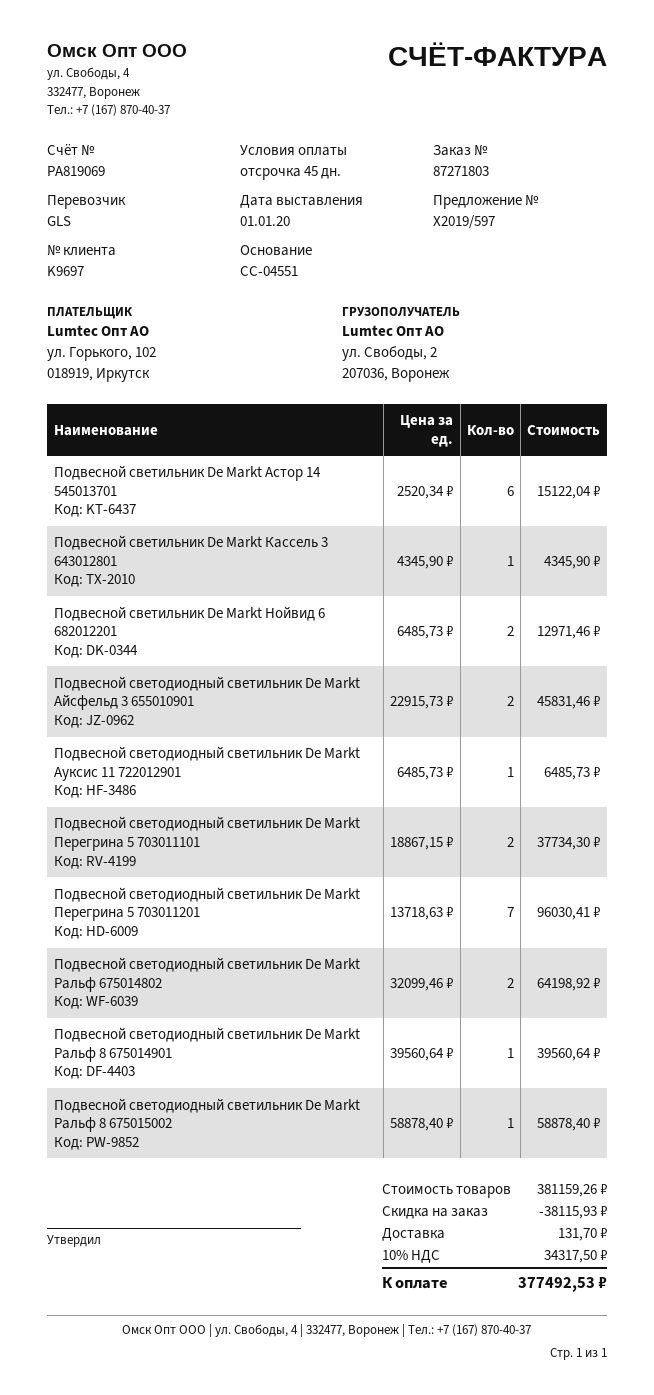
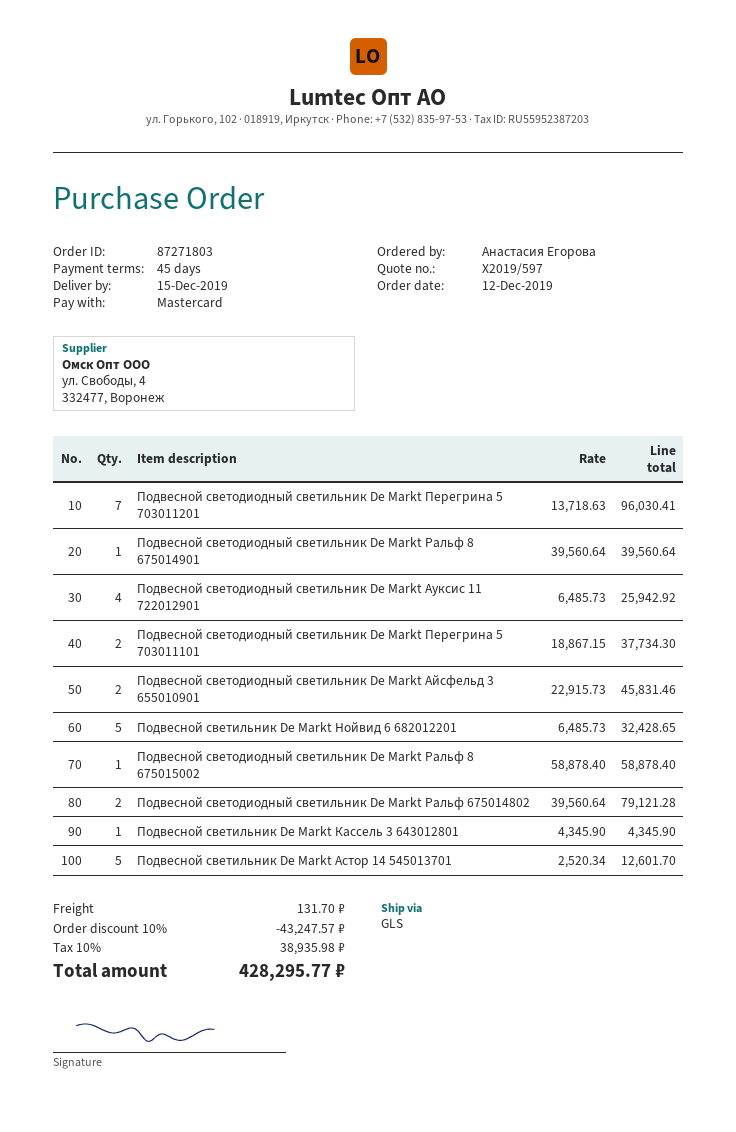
Подвесной светильник De Markt Астор 14 545013701: 6 x 2520.34 = 15122.04 -> 5 x 2520.34 = 12601.70
Подвесной светильник De Markt Нойвид 6 682012201: 2 x 6485.73 = 12971.46 -> 5 x 6485.73 = 32428.65
Подвесной светодиодный светильник De Markt Ауксис 11 722012901: 1 x 6485.73 = 6485.73 -> 4 x 6485.73 = 25942.92
Подвесной светодиодный светильник De Markt Ральф 675014802: 2 x 32099.46 = 64198.92 -> 2 x 39560.64 = 79121.28
discount: 38115.93 -> 43247.57
tax: 10% = 34317.50 -> 10% = 38935.98
total: 377492.53 -> 428295.77

